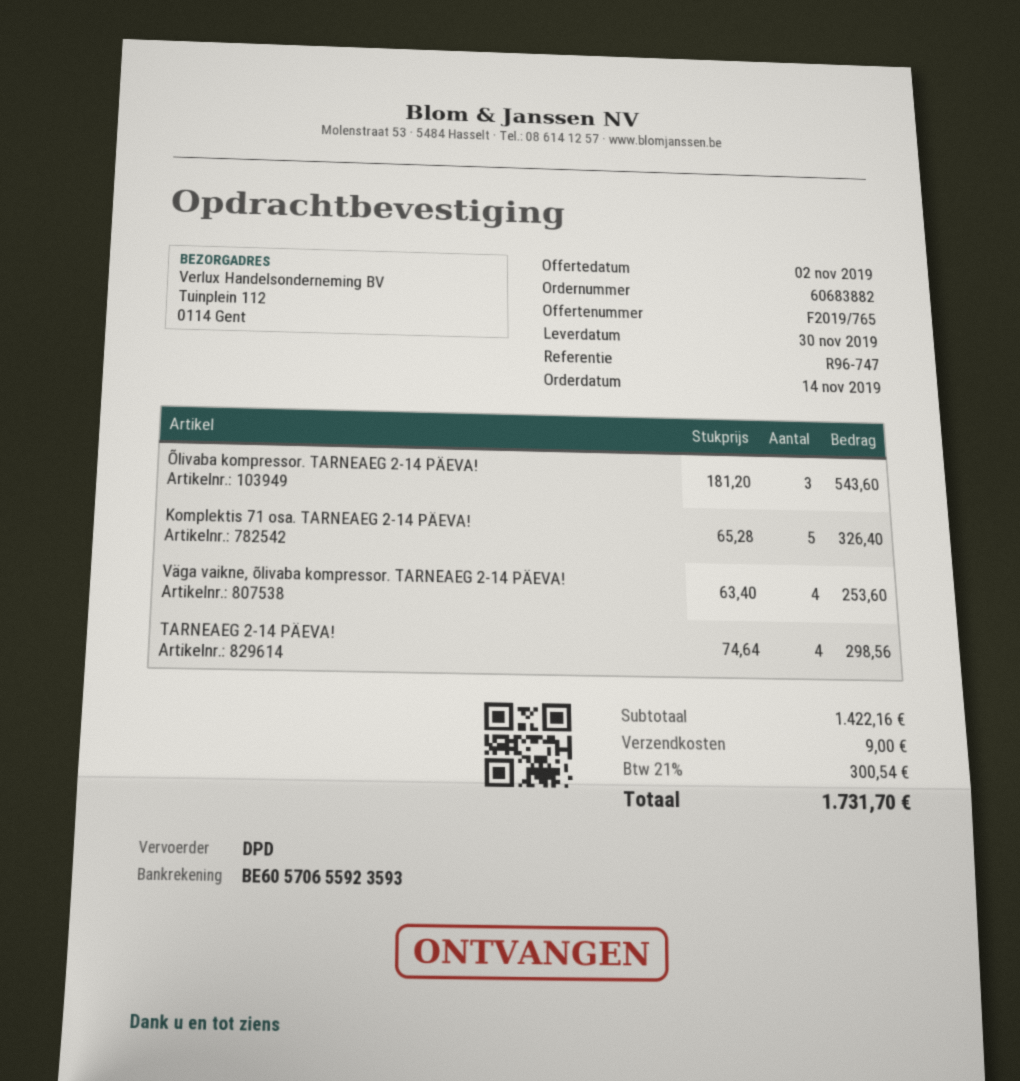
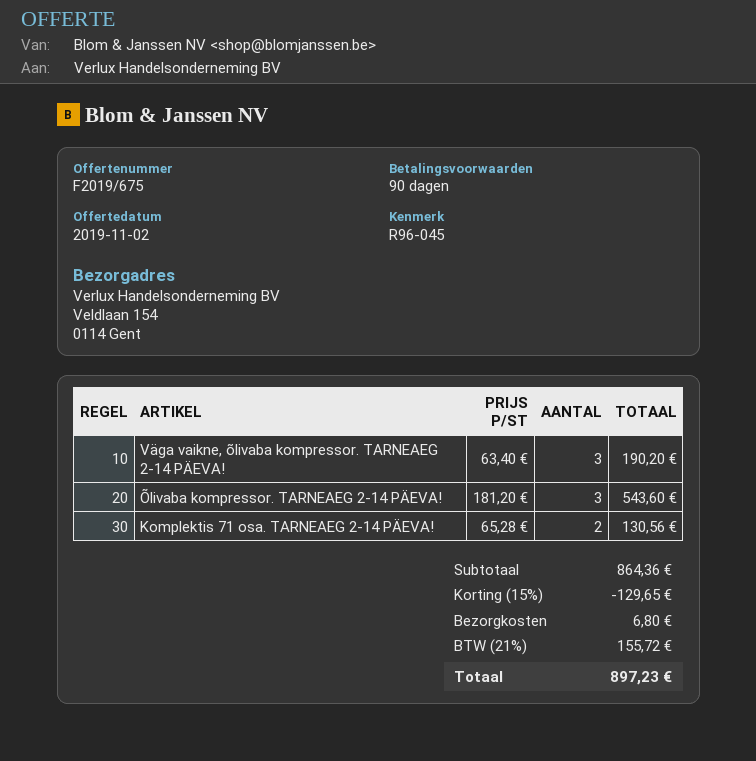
quote number: F2019/765 -> F2019/675
reference: R96-747 -> R96-045
ship to: Tuinplein 112, 0114 Gent -> Veldlaan 154, 0114 Gent
Komplektis 71 osa. TARNEAEG 2-14 PÄEVA!: 5 x 65.28 = 326.40 -> 2 x 65.28 = 130.56
Väga vaikne, õlivaba kompressor. TARNEAEG 2-14 PÄEVA!: 4 x 63.40 = 253.60 -> 3 x 63.40 = 190.20
TARNEAEG 2-14 PÄEVA!: 4 x 74.64 = 298.56 -> none
subtotal: 1422.16 -> 864.36
discount: none -> 15% = 129.65
shipping: 9.00 -> 6.80
tax: 21% = 300.54 -> 21% = 155.72
total: 1731.70 -> 897.23

